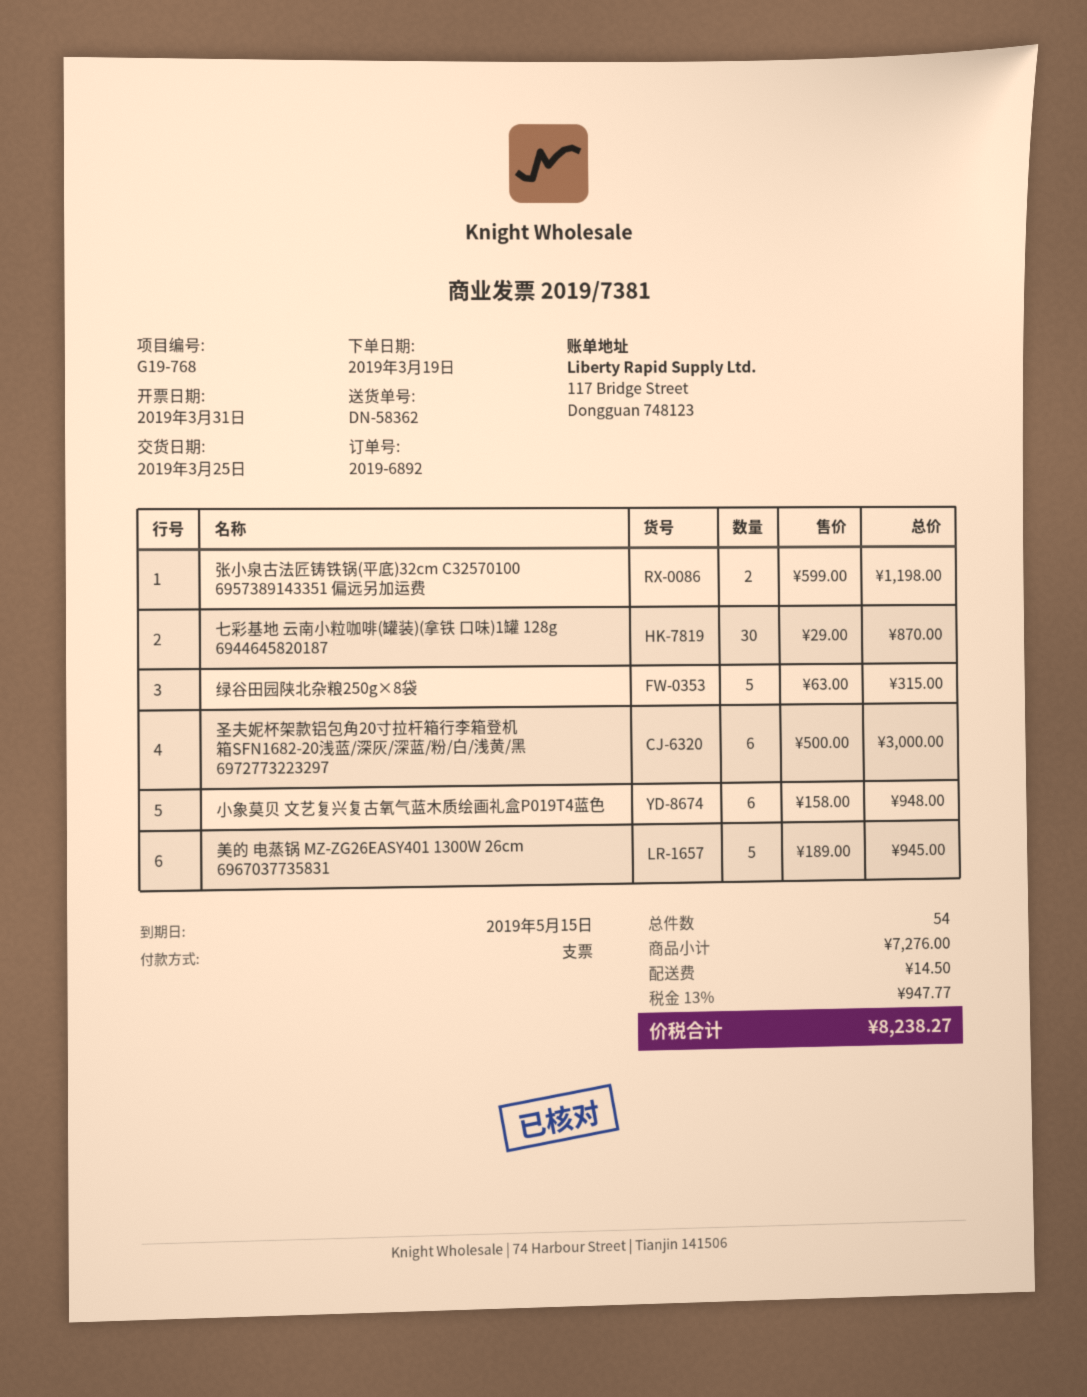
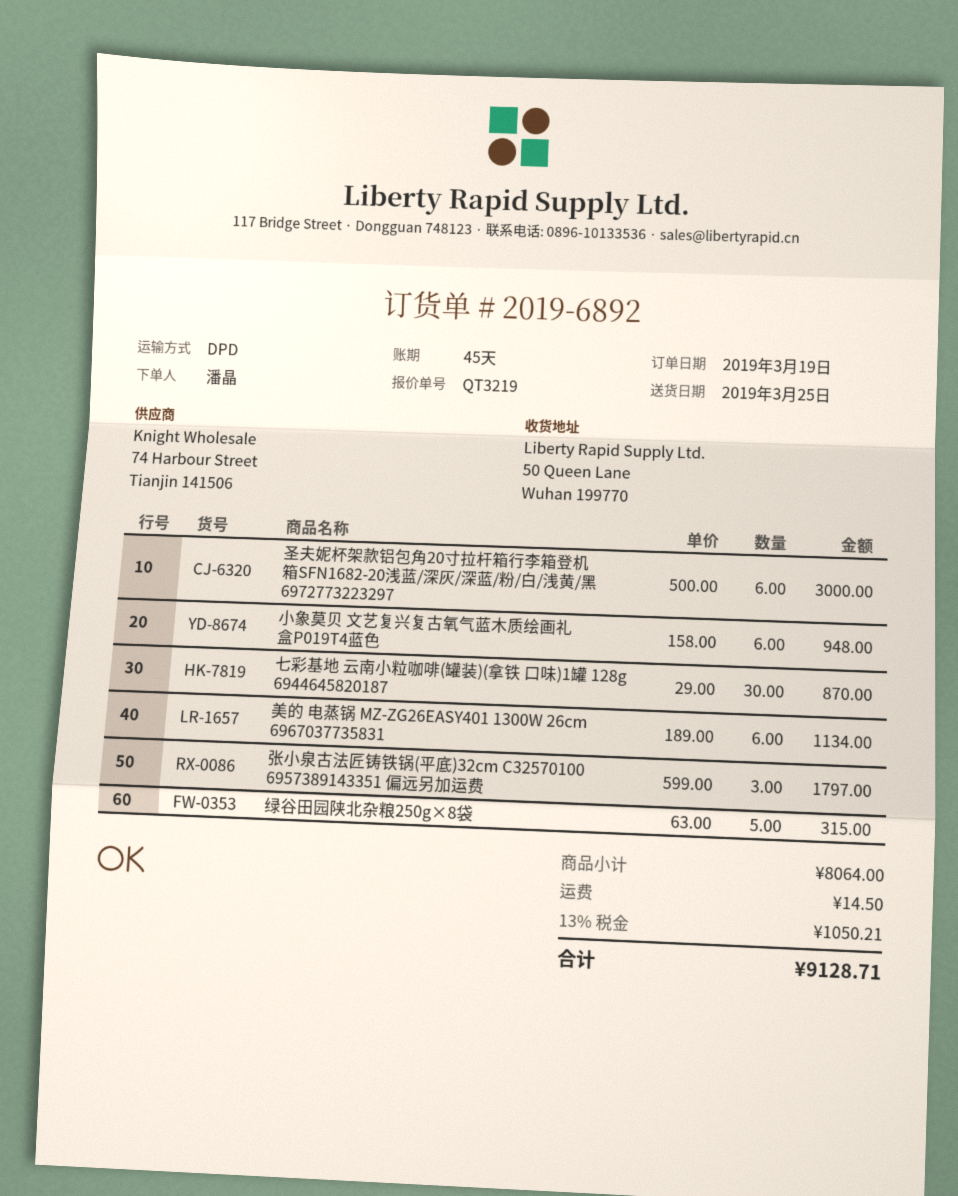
张小泉古法匠铸铁锅(平底)32cm C32570100 6957389143351 偏远另加运费: 2 x 599.00 = 1198.00 -> 3 x 599.00 = 1797.00
美的 电蒸锅 MZ-ZG26EASY401 1300W 26cm 6967037735831: 5 x 189.00 = 945.00 -> 6 x 189.00 = 1134.00
subtotal: 7276.00 -> 8064.00
tax: 13% = 947.77 -> 13% = 1050.21
total: 8238.27 -> 9128.71

